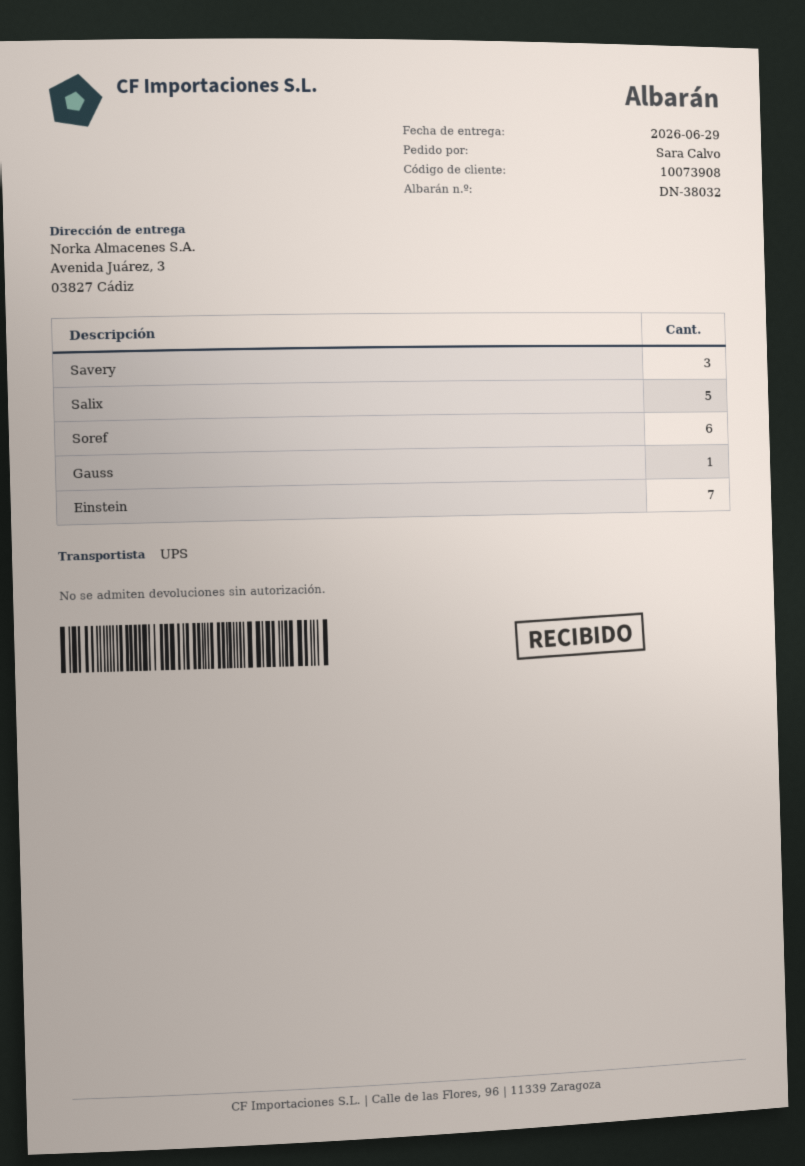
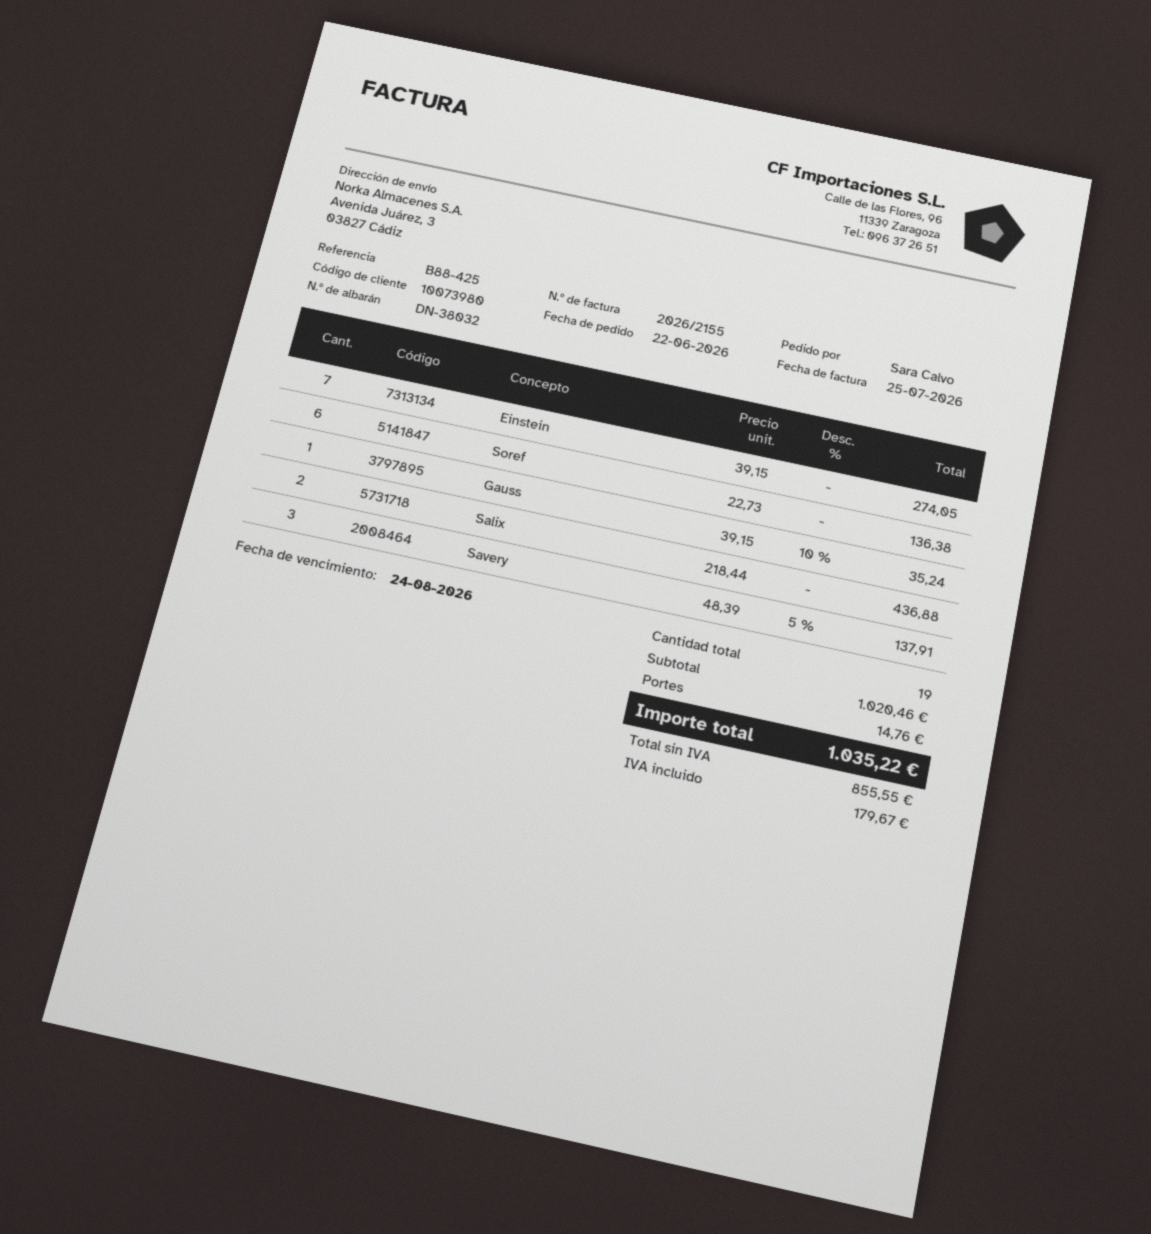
customer number: 10073908 -> 10073980
Salix: 5 -> 2

